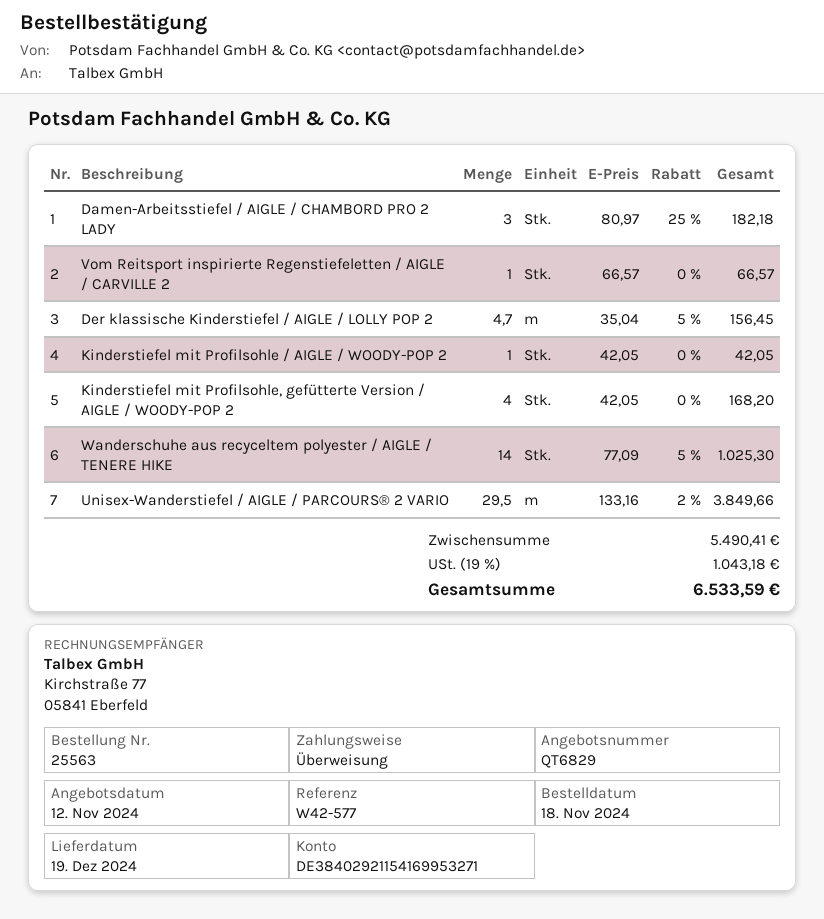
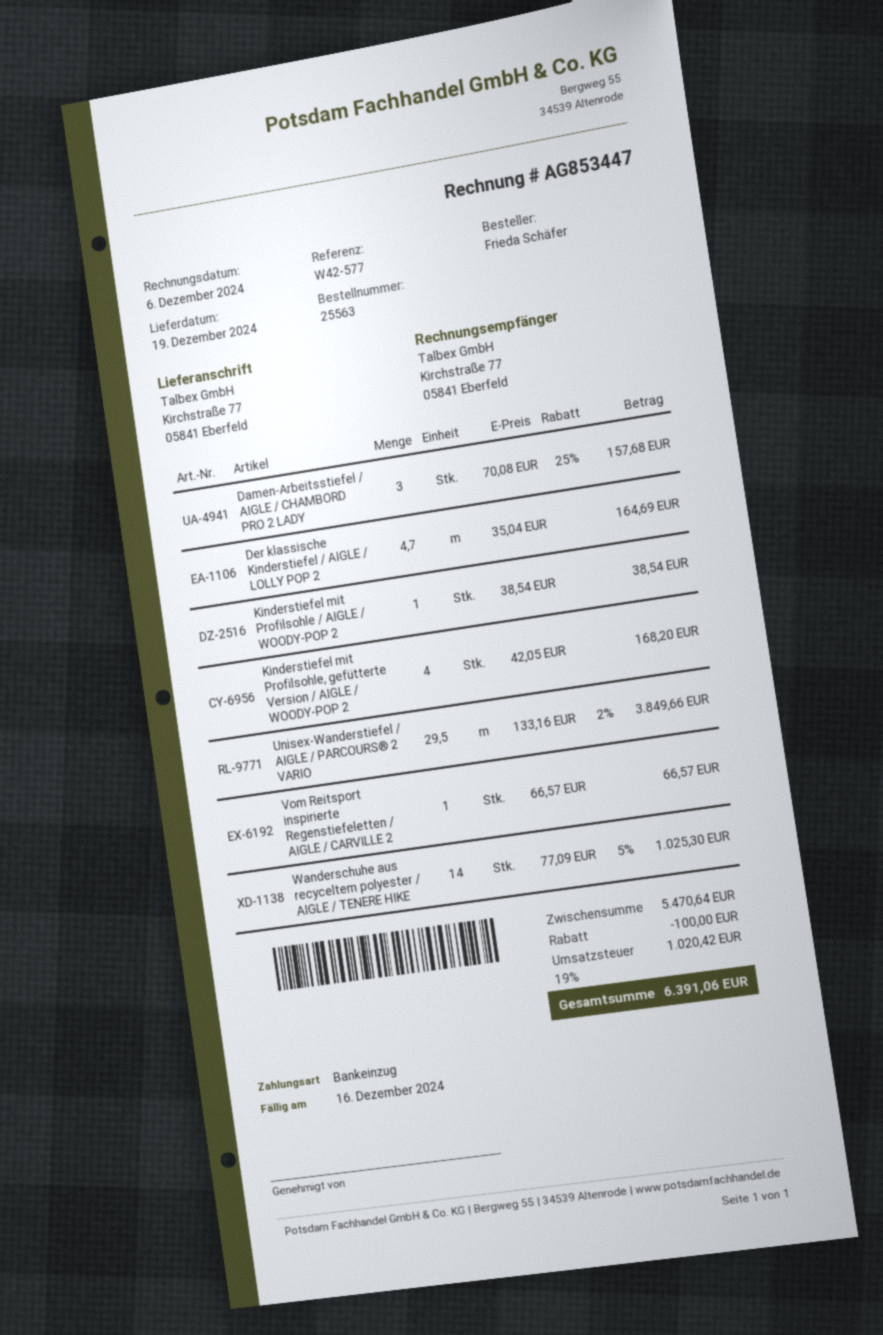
payment method: bank transfer -> direct debit
Damen-Arbeitsstiefel / AIGLE / CHAMBORD PRO 2 LADY: 3 x 80.97 - 25% = 182.18 -> 3 x 70.08 - 25% = 157.68
Der klassische Kinderstiefel / AIGLE / LOLLY POP 2: 4.7 x 35.04 - 5% = 156.45 -> 4.7 x 35.04 = 164.69
Kinderstiefel mit Profilsohle / AIGLE / WOODY-POP 2: 1 x 42.05 = 42.05 -> 1 x 38.54 = 38.54
subtotal: 5490.41 -> 5470.64
discount: none -> 100.00
tax: 19% = 1043.18 -> 19% = 1020.42
total: 6533.59 -> 6391.06

